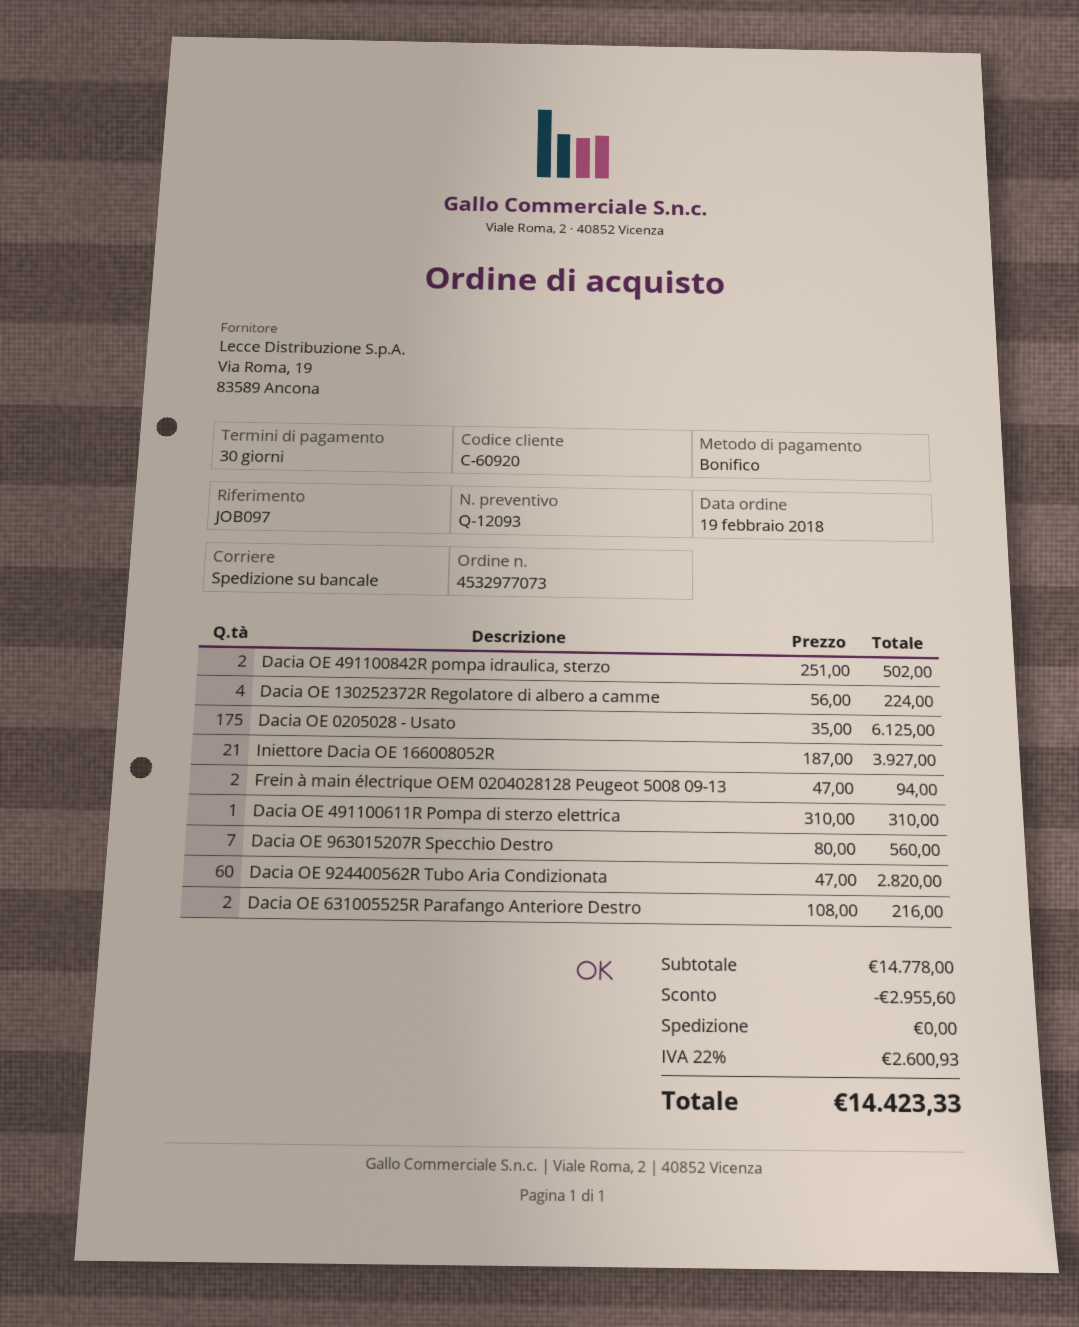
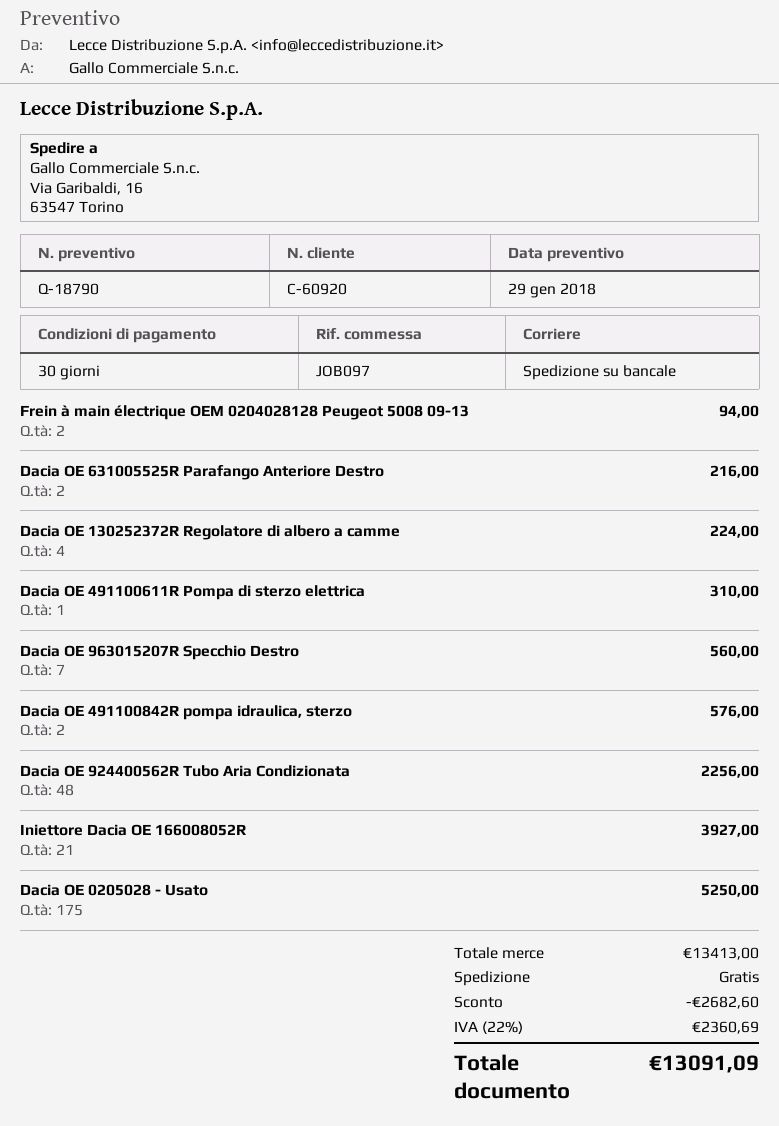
quote number: Q-12093 -> Q-18790
Dacia OE 491100842R pompa idraulica, sterzo: 2 for 502.00 -> 2 for 576.00
Dacia OE 0205028 - Usato: 175 for 6125.00 -> 175 for 5250.00
Dacia OE 924400562R Tubo Aria Condizionata: 60 for 2820.00 -> 48 for 2256.00
subtotal: 14778.00 -> 13413.00
discount: 2955.60 -> 2682.60
tax: 22% = 2600.93 -> 22% = 2360.69
total: 14423.33 -> 13091.09

